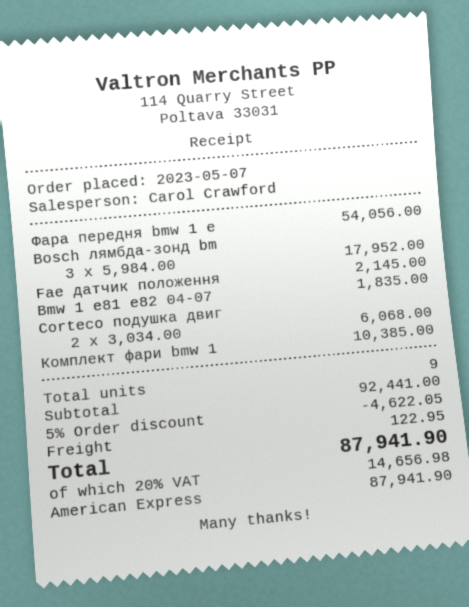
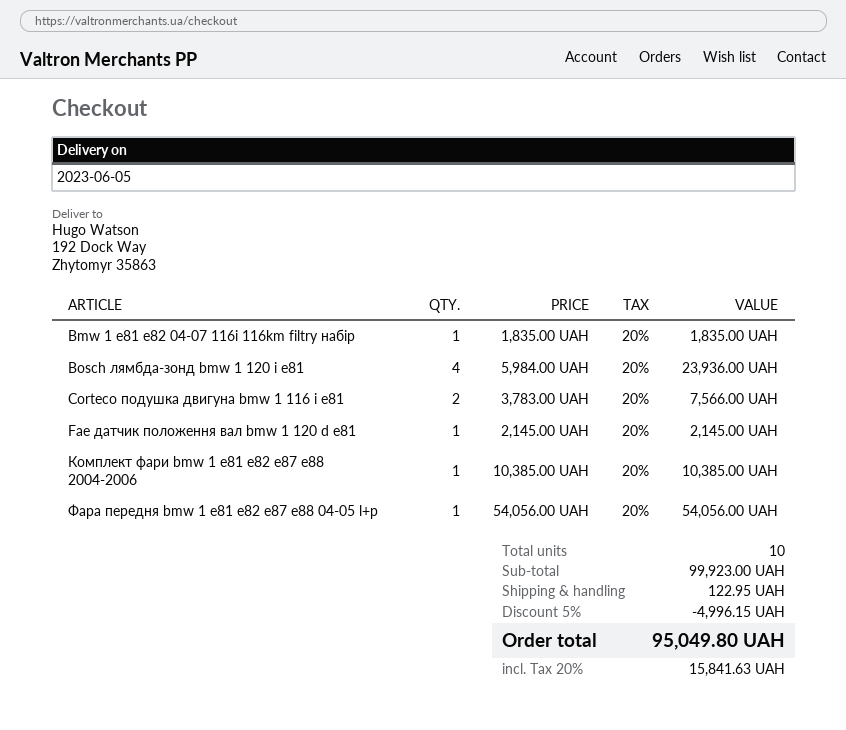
Bosch лямбда-зонд bm: 3 x 5984.00 = 17952.00 -> 4 x 5984.00 = 23936.00
Corteco подушка двиг: 2 x 3034.00 = 6068.00 -> 2 x 3783.00 = 7566.00
total quantity: 9 -> 10
subtotal: 92441.00 -> 99923.00
discount: 5% = 4622.05 -> 5% = 4996.15
tax: 20% = 14656.98 -> 20% = 15841.63
total: 87941.90 -> 95049.80

